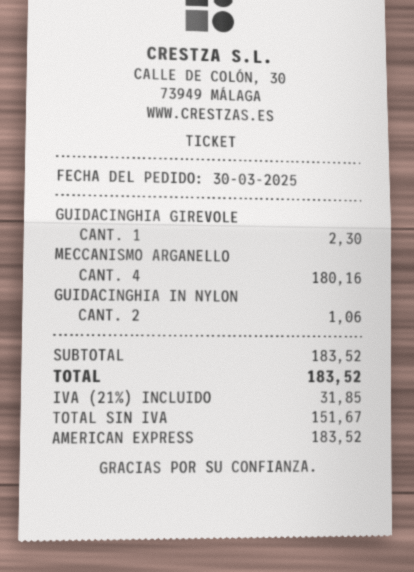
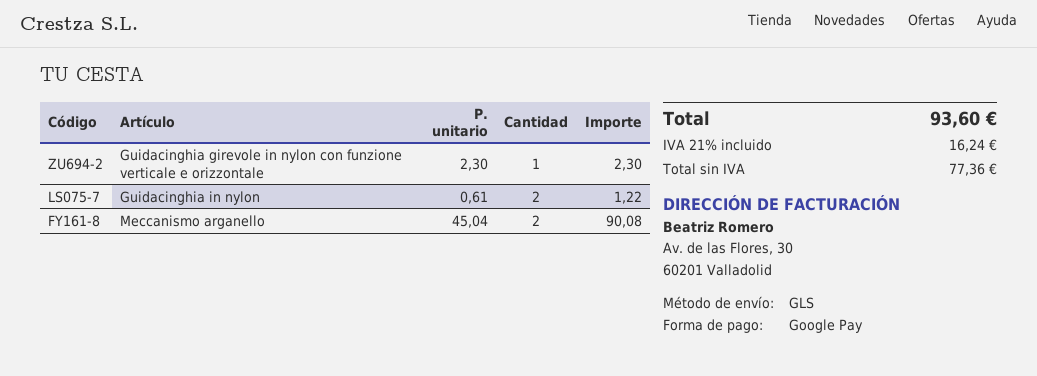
payment method: American Express -> Google Pay
MECCANISMO ARGANELLO: 4 for 180.16 -> 2 for 90.08
GUIDACINGHIA IN NYLON: 2 for 1.06 -> 2 for 1.22
net: 151.67 -> 77.36
tax: 21% = 31.85 -> 21% = 16.24
total: 183.52 -> 93.60

